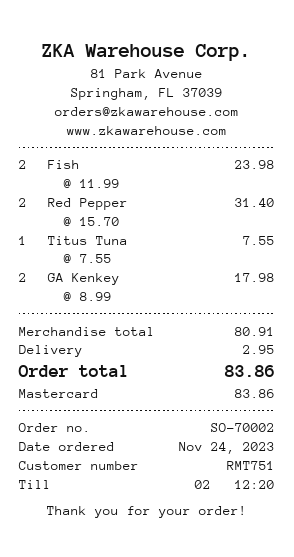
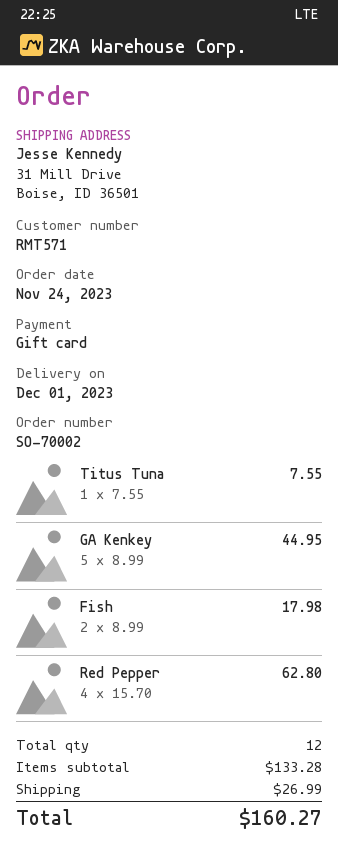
customer number: RMT751 -> RMT571
payment method: Mastercard -> gift card
Fish: 2 x 11.99 = 23.98 -> 2 x 8.99 = 17.98
Red Pepper: 2 x 15.70 = 31.40 -> 4 x 15.70 = 62.80
GA Kenkey: 2 x 8.99 = 17.98 -> 5 x 8.99 = 44.95
subtotal: 80.91 -> 133.28
shipping: 2.95 -> 26.99
total: 83.86 -> 160.27

